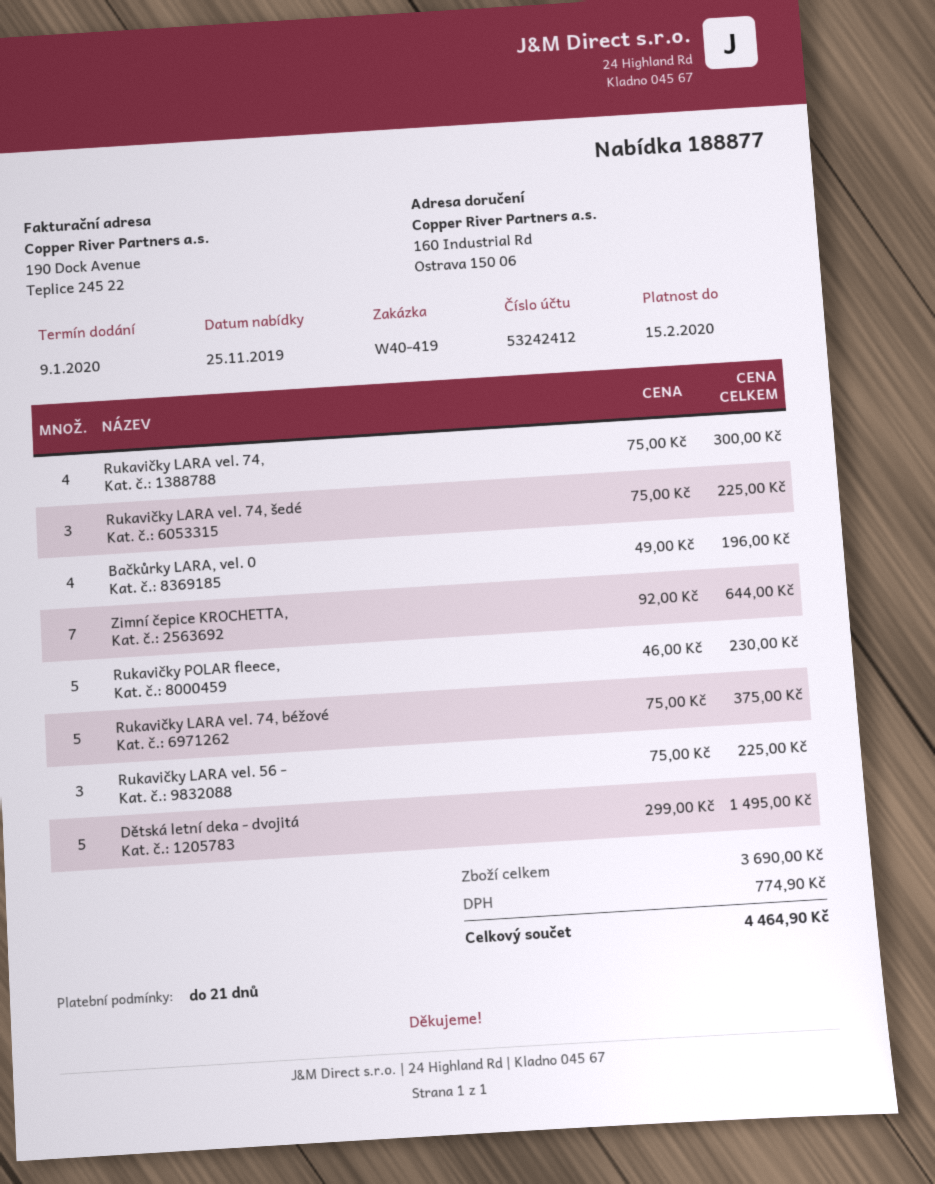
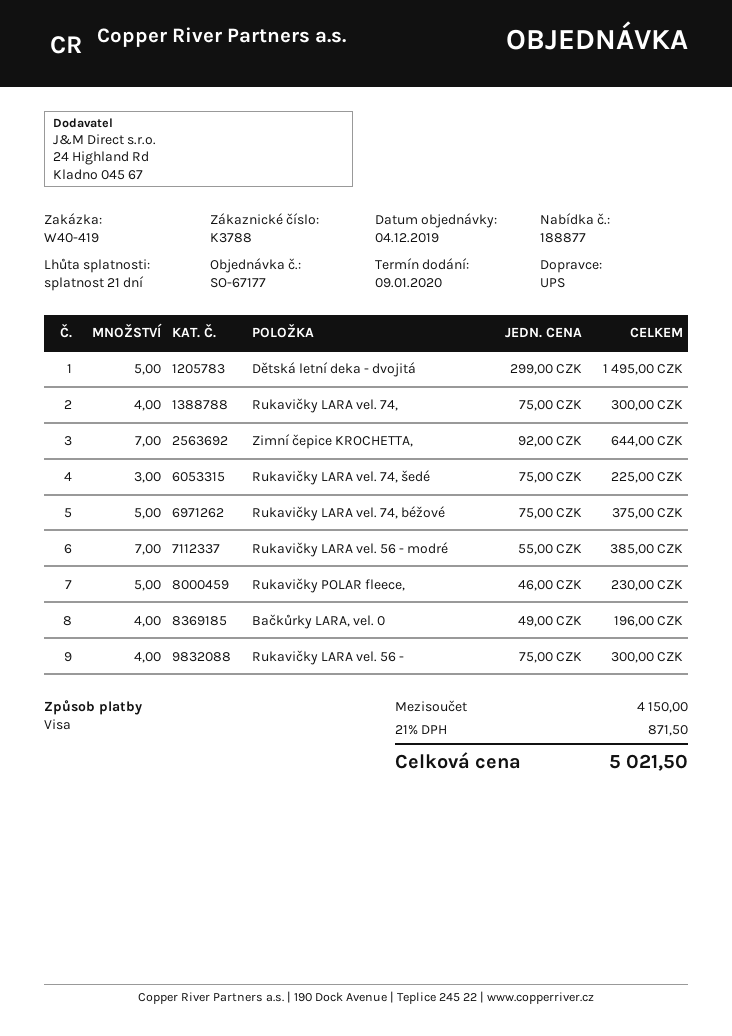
Rukavičky LARA vel. 56 -: 3 x 75.00 = 225.00 -> 4 x 75.00 = 300.00
Rukavičky LARA vel. 56 - modré: none -> 7 x 55.00 = 385.00
subtotal: 3690.00 -> 4150.00
tax: 774.90 -> 871.50
total: 4464.90 -> 5021.50

